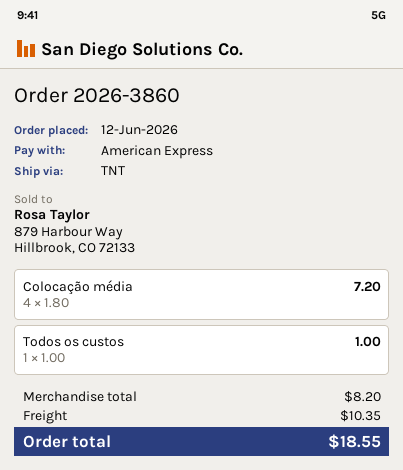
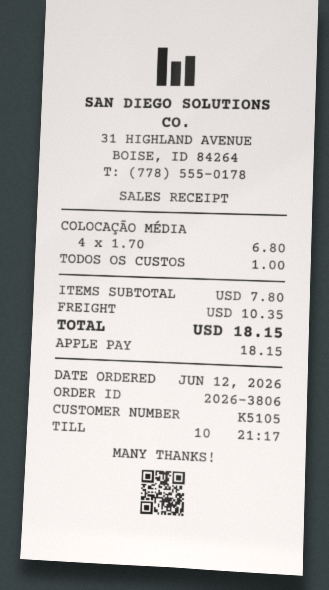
order number: 2026-3860 -> 2026-3806
payment method: American Express -> Apple Pay
Colocação média: 4 x 1.80 = 7.20 -> 4 x 1.70 = 6.80
subtotal: 8.20 -> 7.80
total: 18.55 -> 18.15

